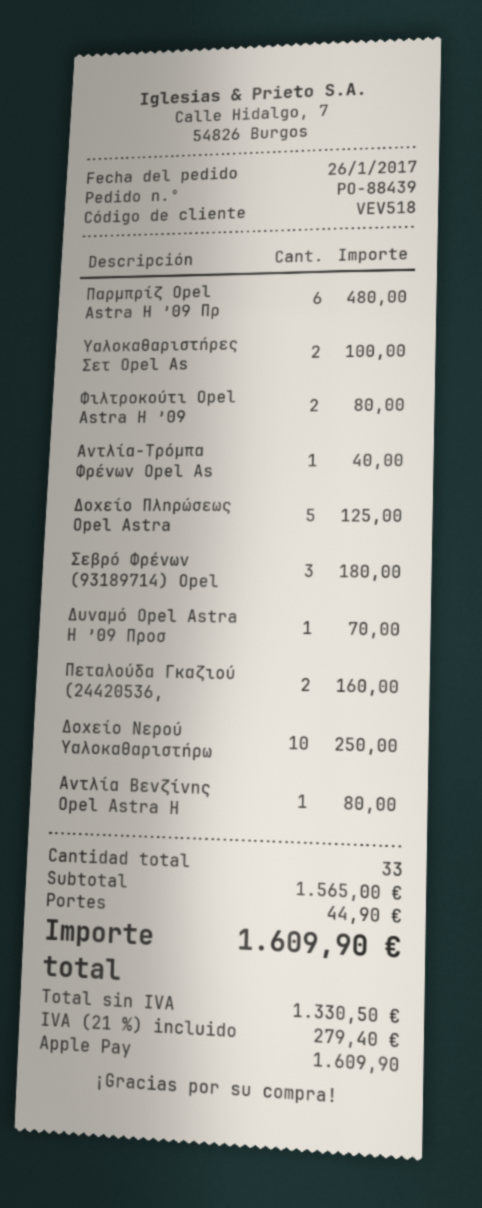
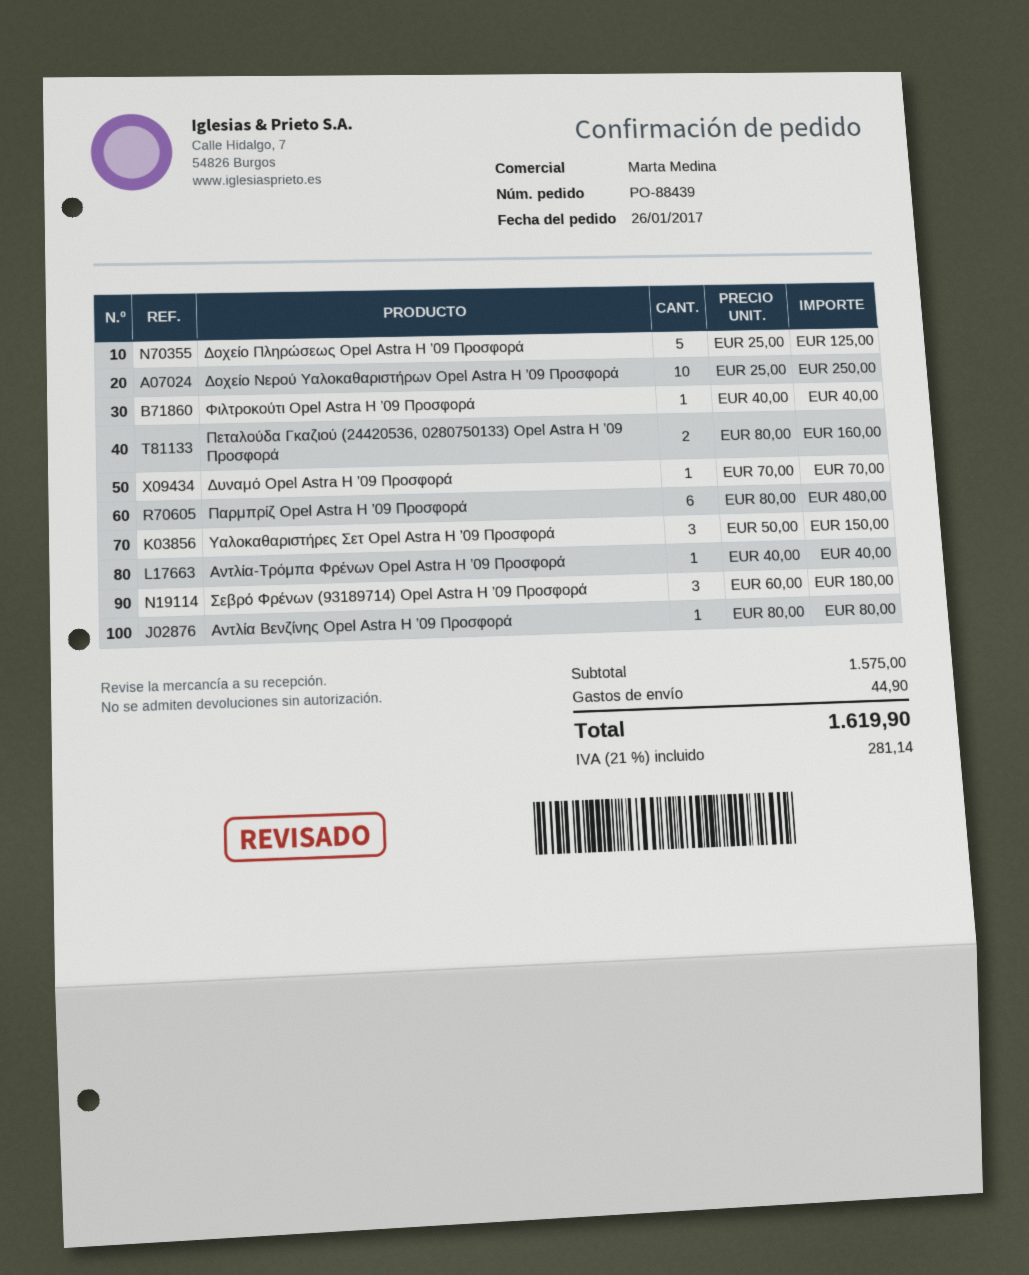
Υαλοκαθαριστήρες Σετ Opel As: 2 for 100.00 -> 3 for 150.00
Φιλτροκούτι Opel Astra H ’09: 2 for 80.00 -> 1 for 40.00
subtotal: 1565.00 -> 1575.00
tax: 21% = 279.40 -> 21% = 281.14
total: 1609.90 -> 1619.90

